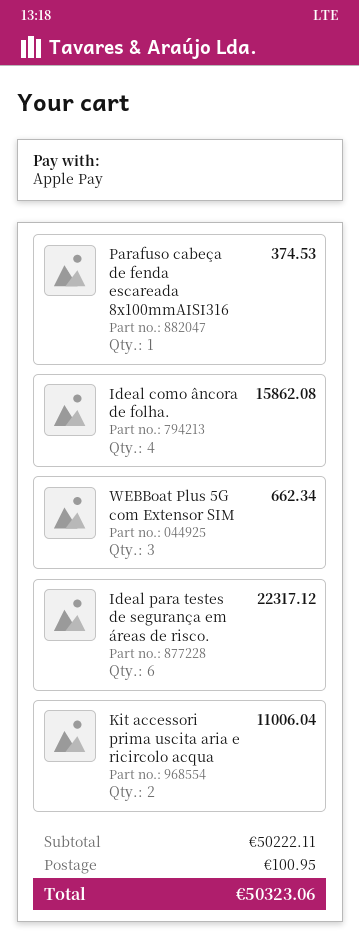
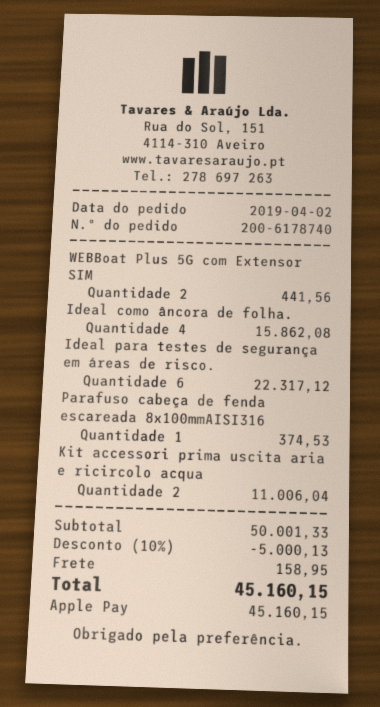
WEBBoat Plus 5G com Extensor SIM: 3 for 662.34 -> 2 for 441.56
subtotal: 50222.11 -> 50001.33
discount: none -> 10% = 5000.13
shipping: 100.95 -> 158.95
total: 50323.06 -> 45160.15

